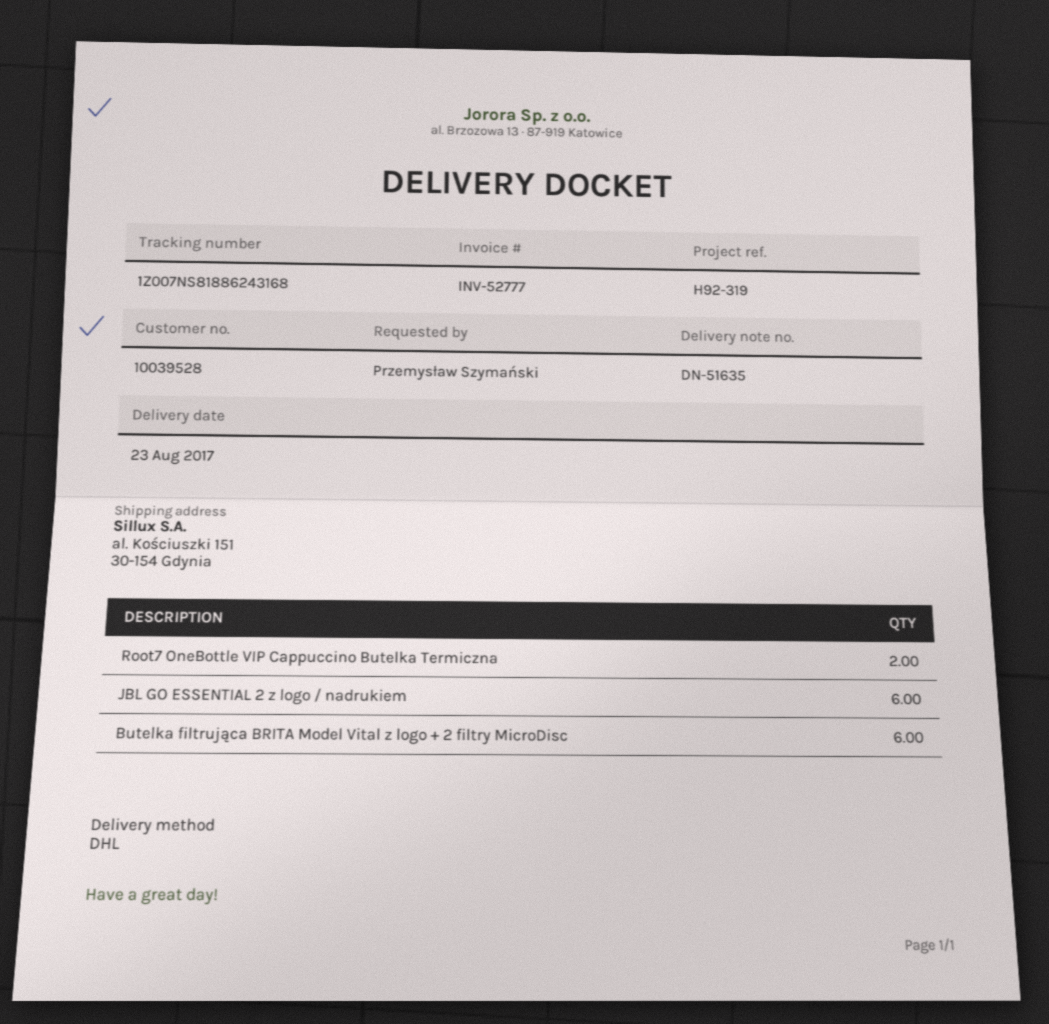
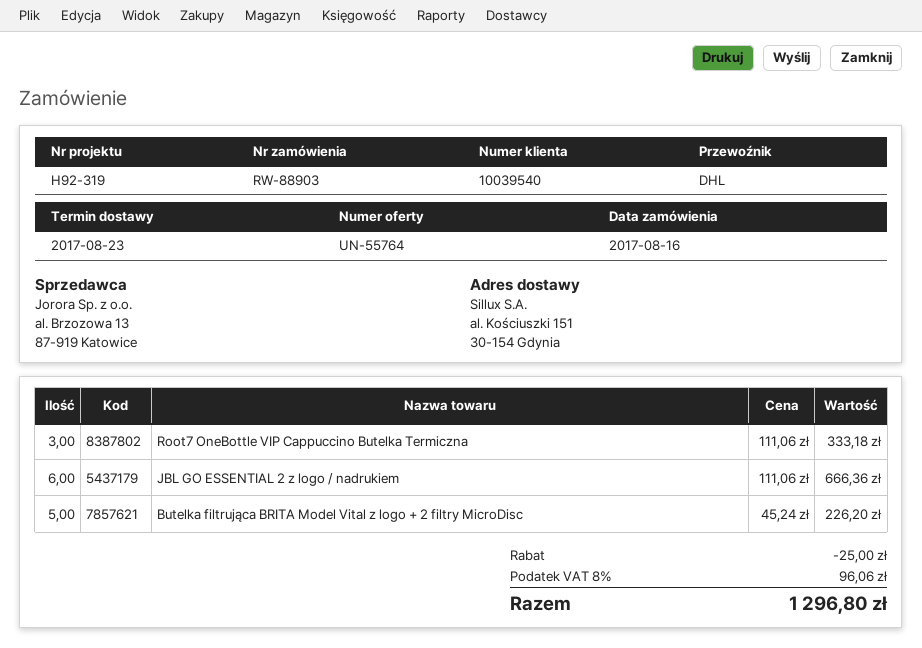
customer number: 10039528 -> 10039540
Root7 OneBottle VIP Cappuccino Butelka Termiczna: 2 -> 3
Butelka filtrująca BRITA Model Vital z logo + 2 filtry MicroDisc: 6 -> 5

